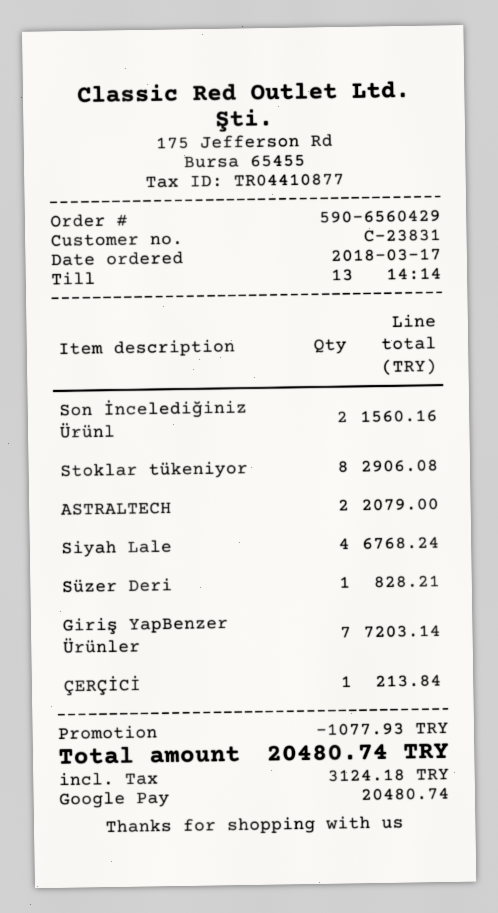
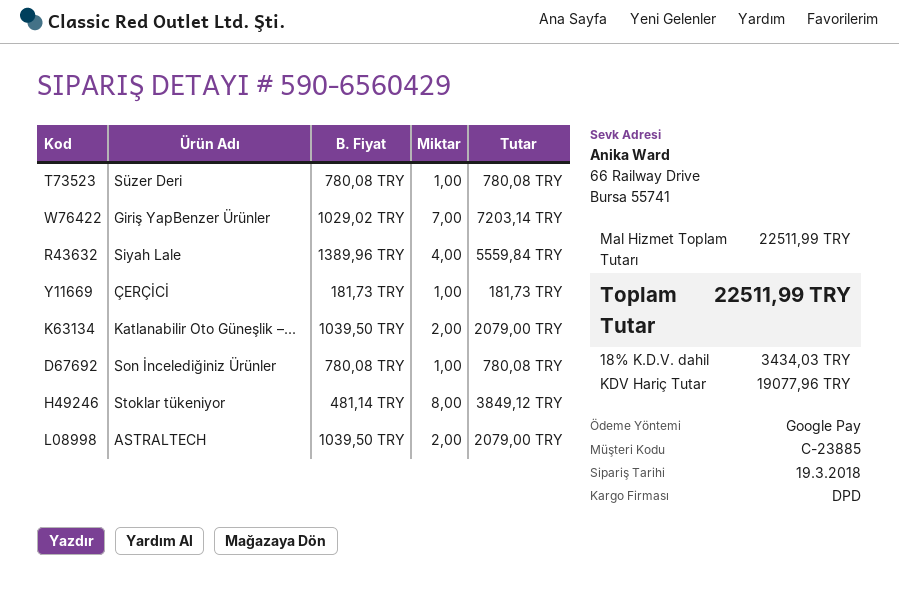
order date: 2018-03-17 -> 2018-03-19
customer number: C-23831 -> C-23885
Son İncelediğiniz Ürünl: 2 for 1560.16 -> 1 for 780.08
Stoklar tükeniyor: 8 for 2906.08 -> 8 for 3849.12
Siyah Lale: 4 for 6768.24 -> 4 for 5559.84
Süzer Deri: 1 for 828.21 -> 1 for 780.08
ÇERÇİCİ: 1 for 213.84 -> 1 for 181.73
Katlanabilir Oto Güneşlik –...: none -> 2 for 2079.00
discount: 1077.93 -> none
tax: 3124.18 -> 3434.03
total: 20480.74 -> 22511.99

